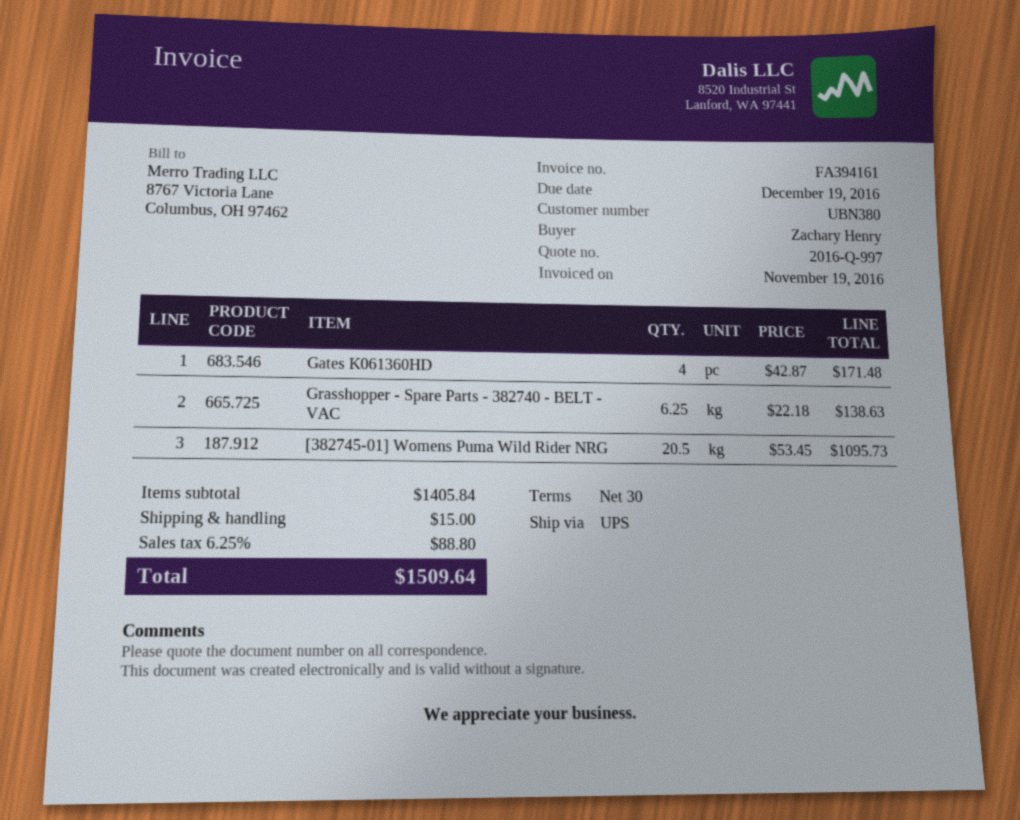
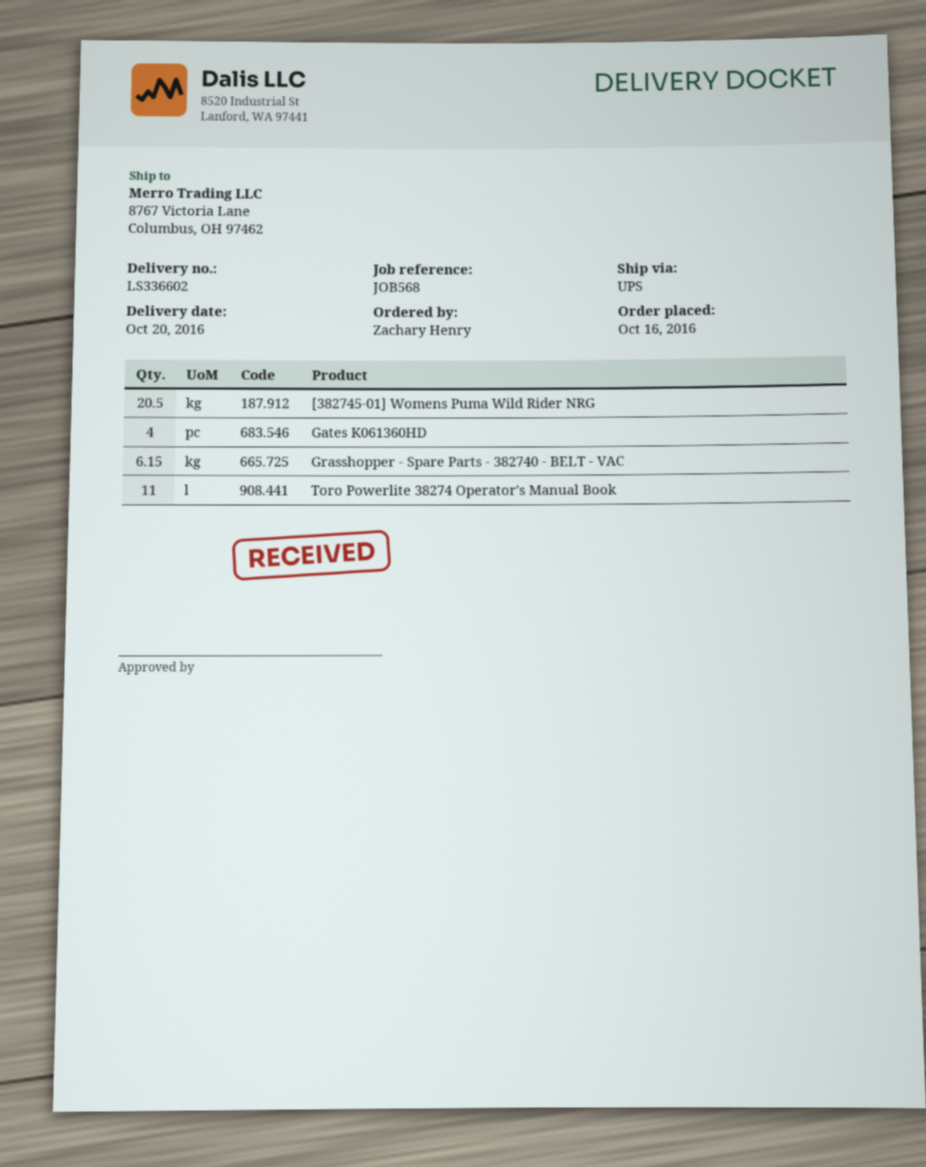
Grasshopper - Spare Parts - 382740 - BELT - VAC: 6.25 -> 6.15
Toro Powerlite 38274 Operator's Manual Book: none -> 11

